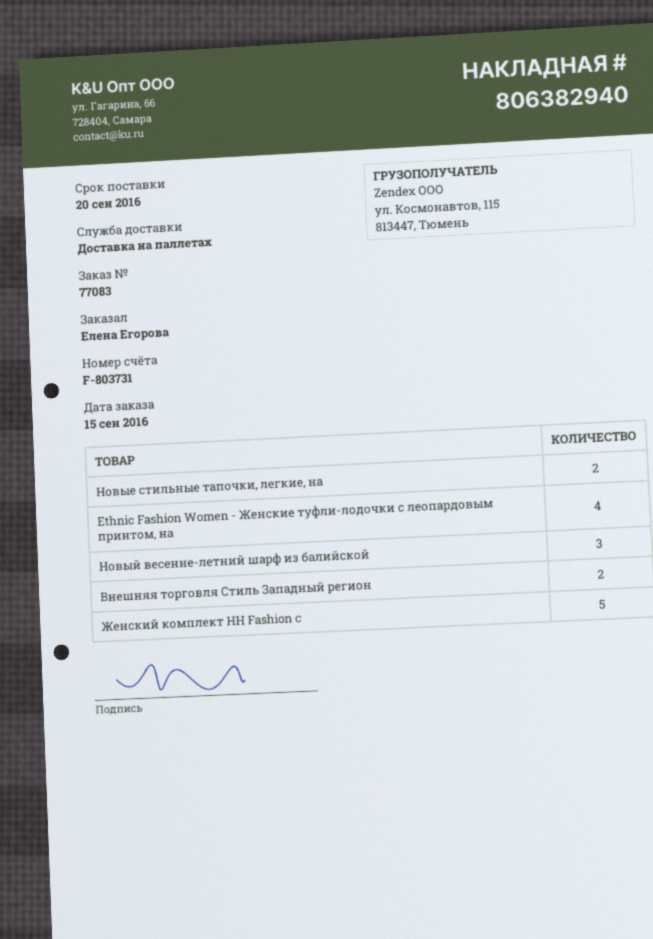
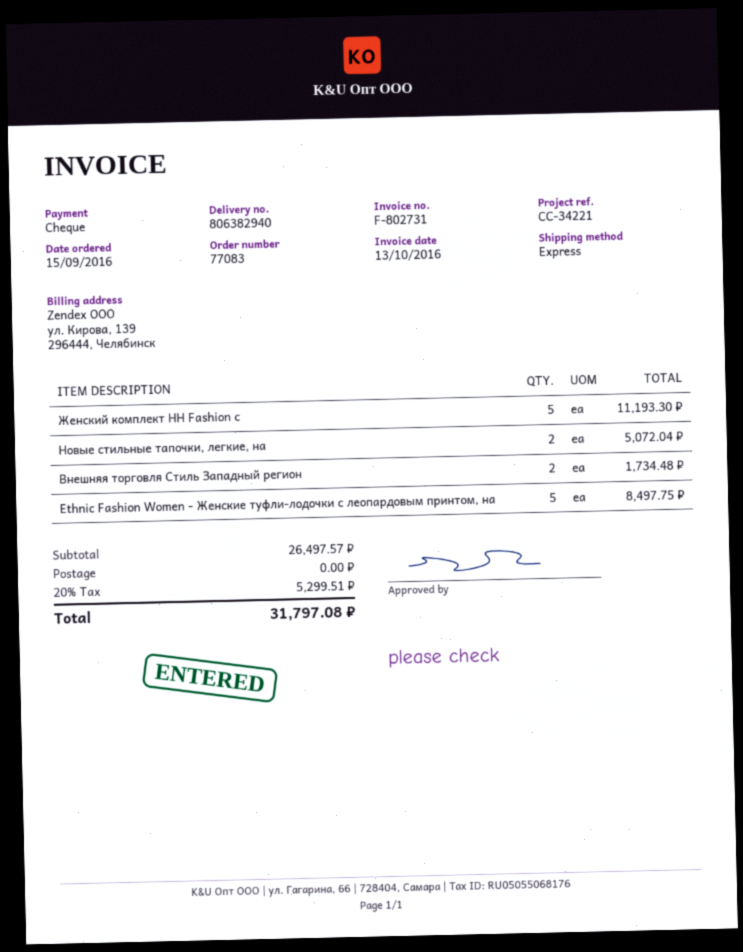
invoice number: F-803731 -> F-802731
shipping method: pallet freight -> express
Ethnic Fashion Women - Женские туфли-лодочки с леопардовым принтом, на: 4 -> 5
Новый весенне-летний шарф из балийской: 3 -> none

